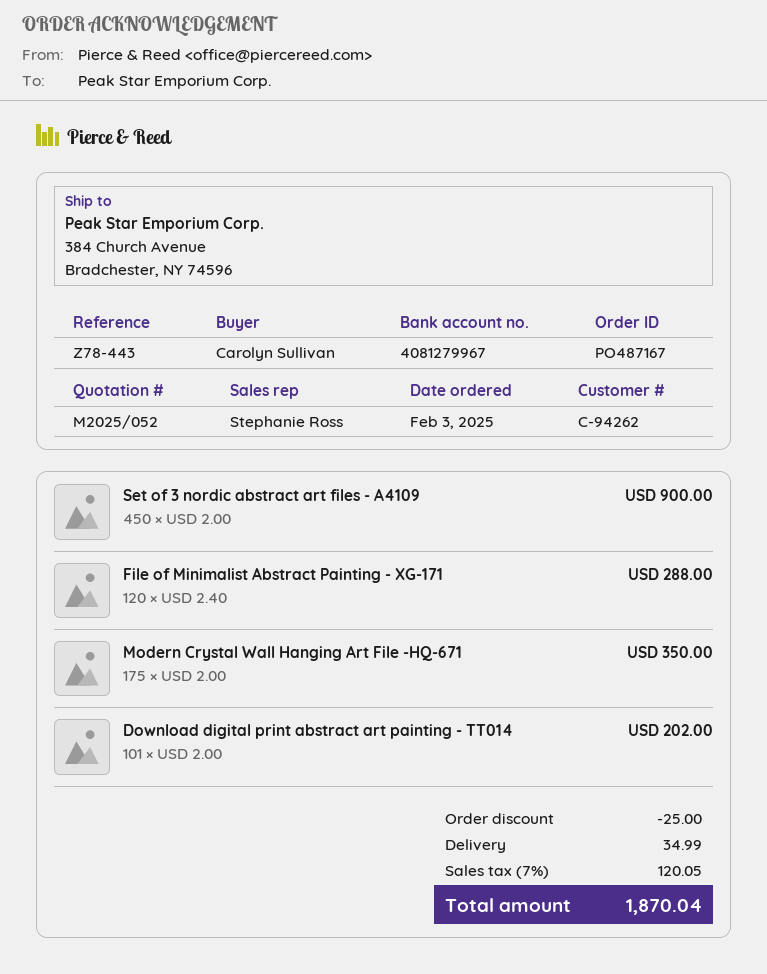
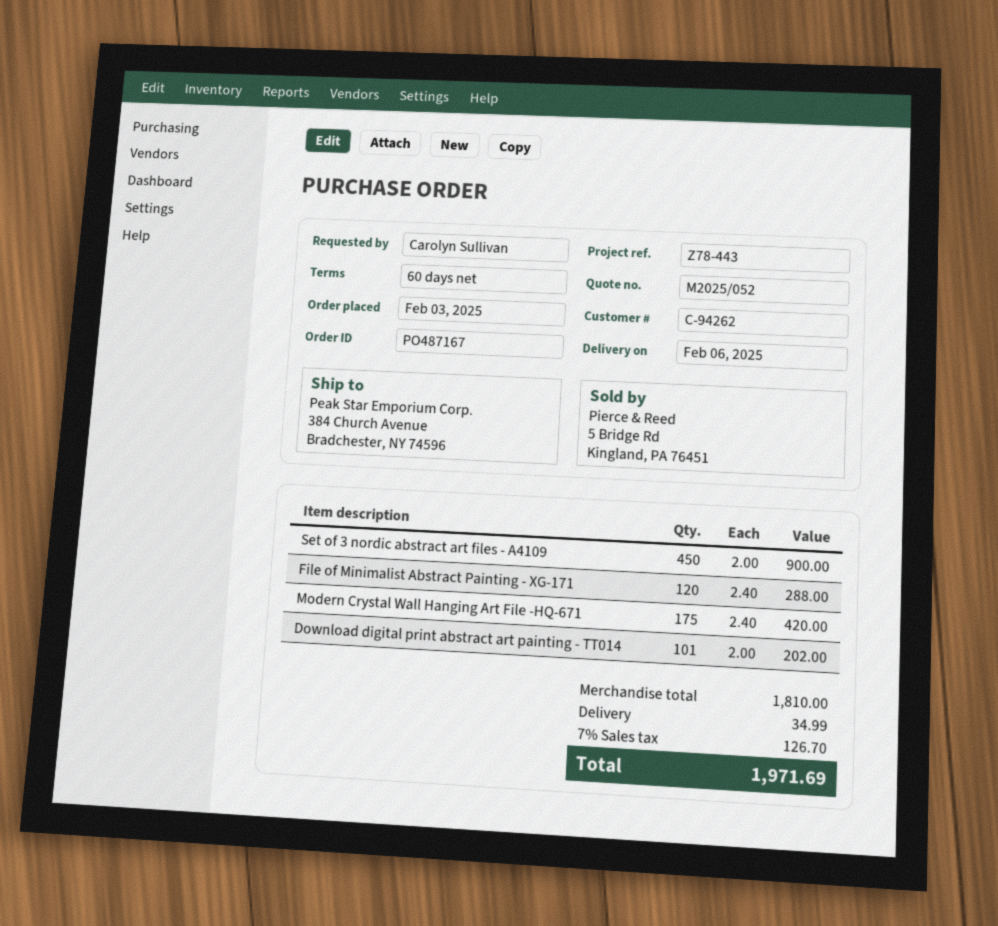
Modern Crystal Wall Hanging Art File -HQ-671: 175 x 2.00 = 350.00 -> 175 x 2.40 = 420.00
discount: 25.00 -> none
tax: 7% = 120.05 -> 7% = 126.70
total: 1870.04 -> 1971.69

